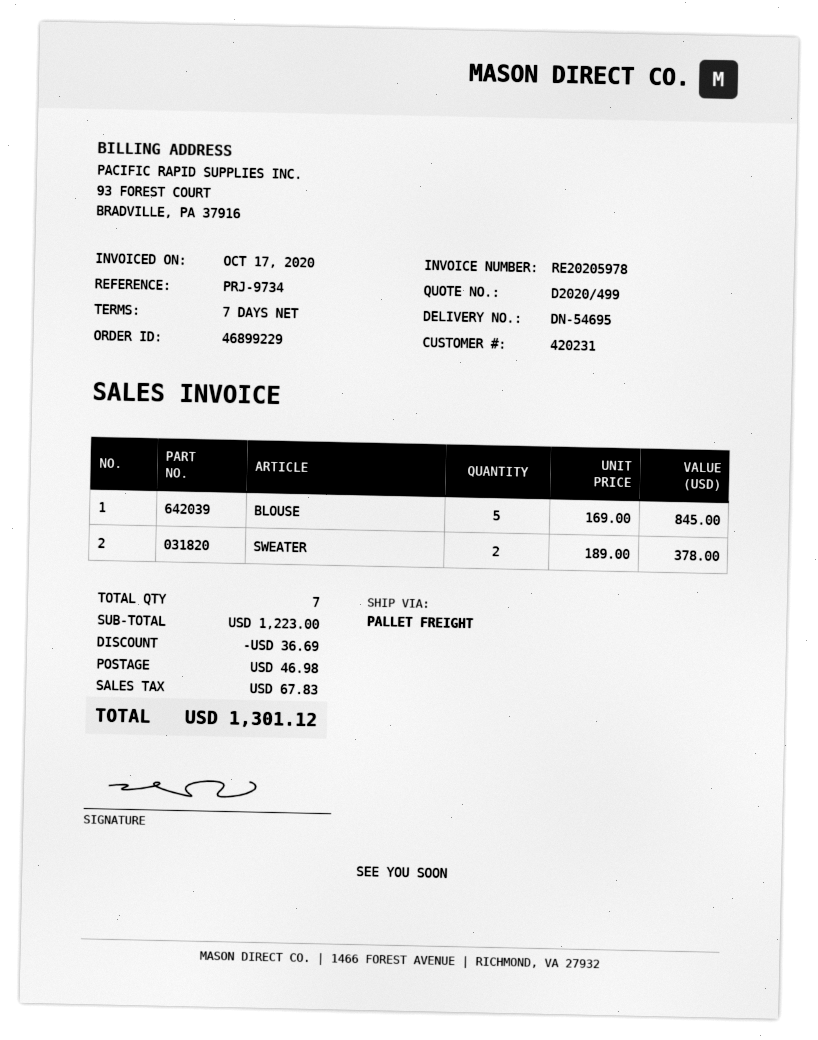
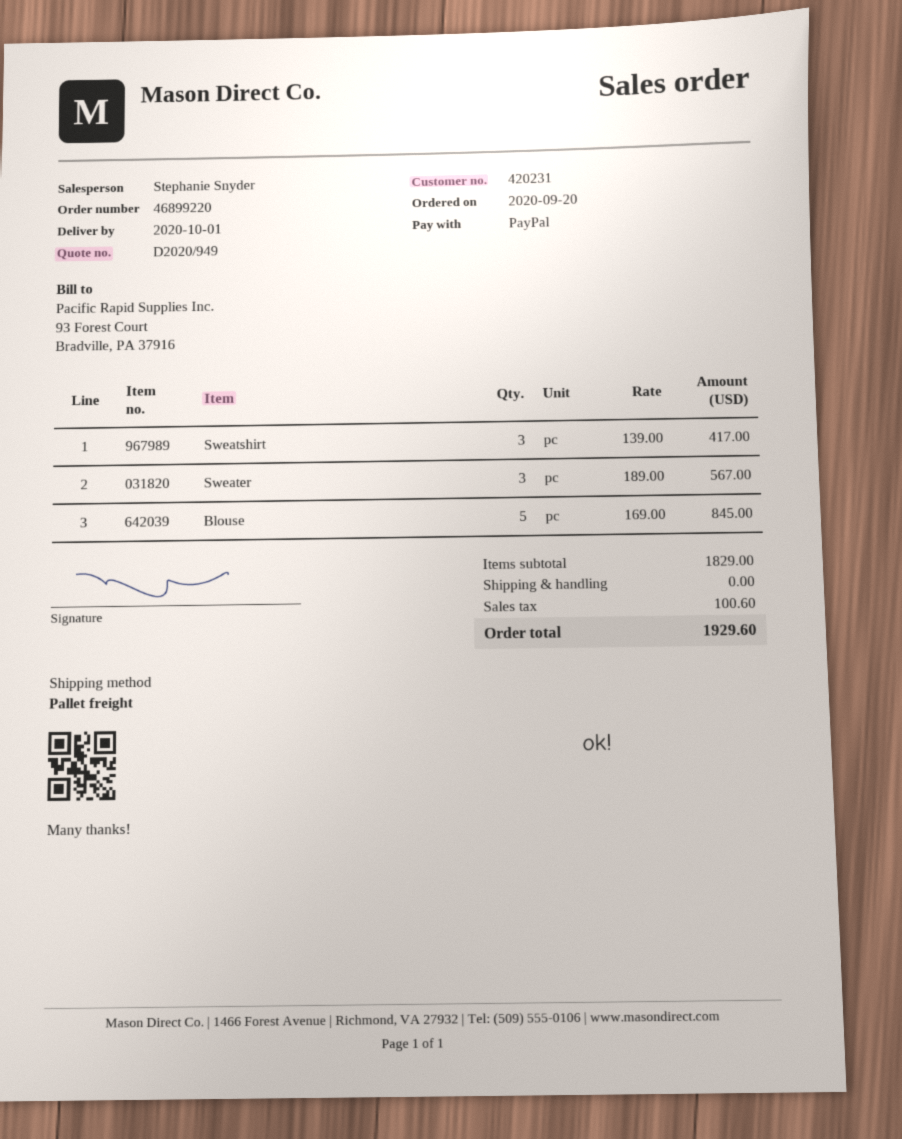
quote number: D2020/499 -> D2020/949
order number: 46899229 -> 46899220
SWEATER: 2 x 189.00 = 378.00 -> 3 x 189.00 = 567.00
Sweatshirt: none -> 3 x 139.00 = 417.00
subtotal: 1223.00 -> 1829.00
discount: 36.69 -> none
shipping: 46.98 -> 0.00
tax: 67.83 -> 100.60
total: 1301.12 -> 1929.60

